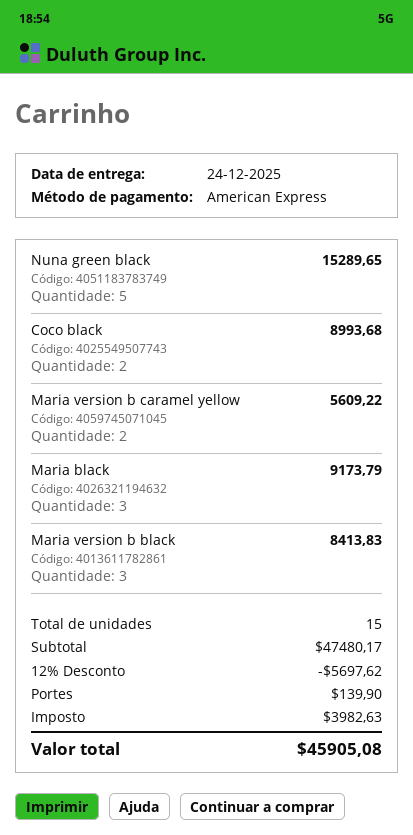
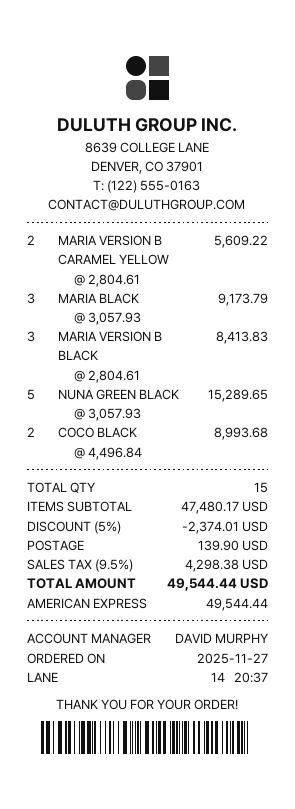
discount: 12% = 5697.62 -> 5% = 2374.01
tax: 3982.63 -> 4298.38
total: 45905.08 -> 49544.44

